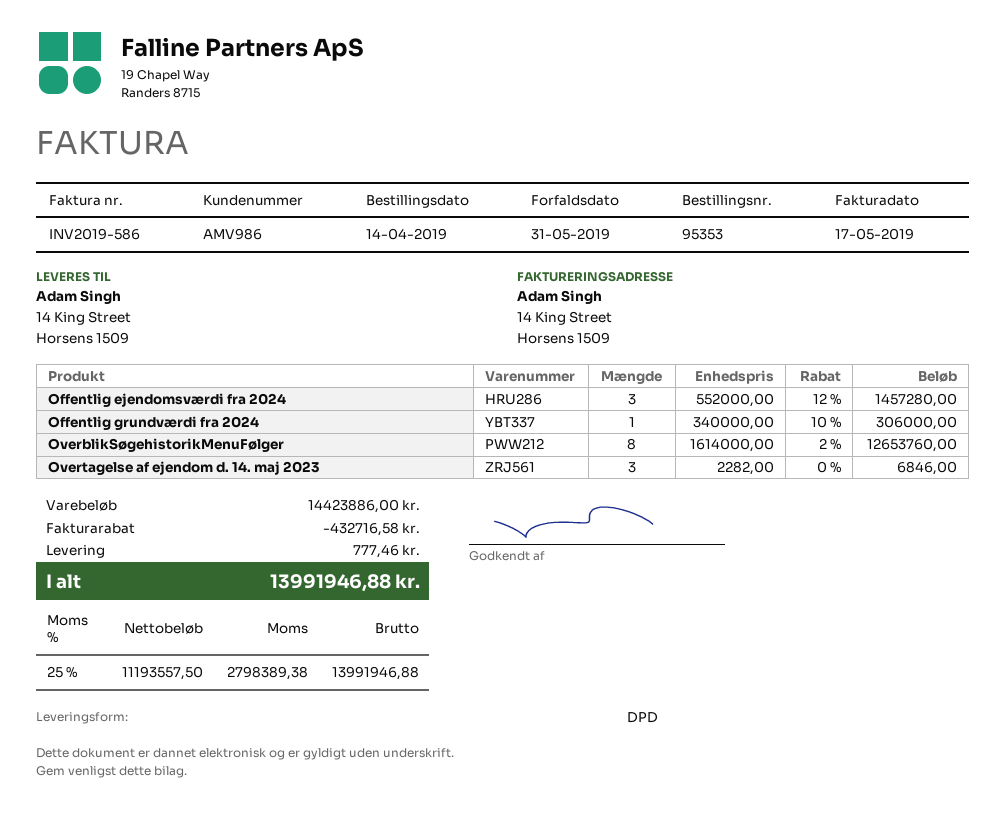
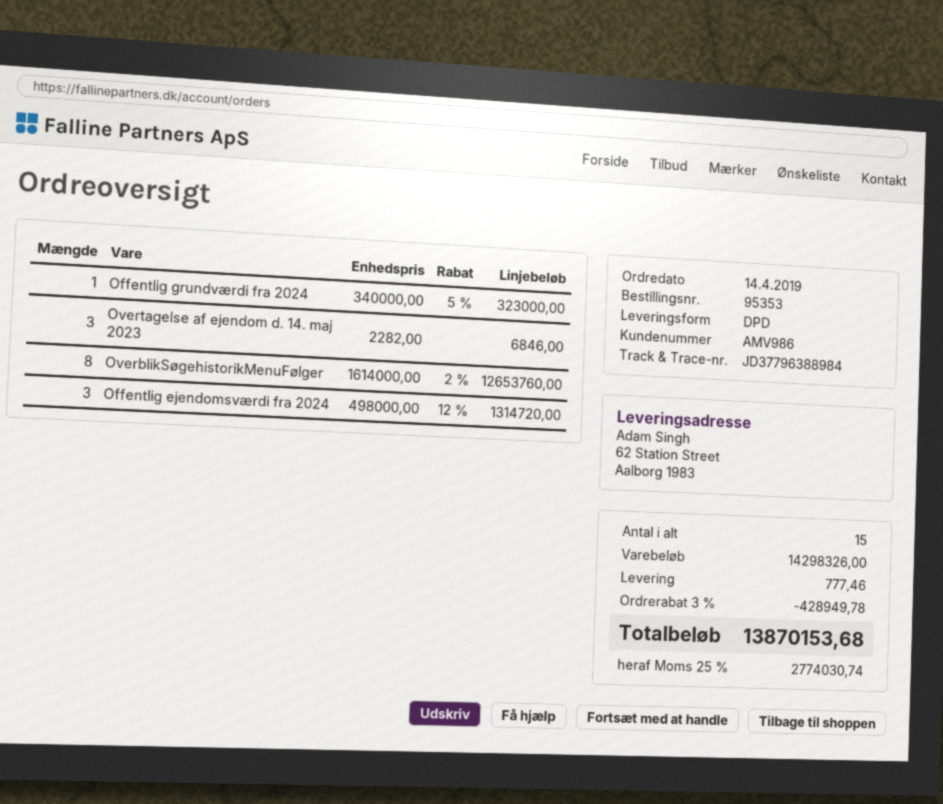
ship to: 14 King Street, Horsens 1509 -> 62 Station Street, Aalborg 1983
Offentlig ejendomsværdi fra 2024: 3 x 552000.00 - 12% = 1457280.00 -> 3 x 498000.00 - 12% = 1314720.00
Offentlig grundværdi fra 2024: 1 x 340000.00 - 10% = 306000.00 -> 1 x 340000.00 - 5% = 323000.00
subtotal: 14423886.00 -> 14298326.00
discount: 432716.58 -> 428949.78
tax: 25% = 2798389.38 -> 25% = 2774030.74
total: 13991946.88 -> 13870153.68

